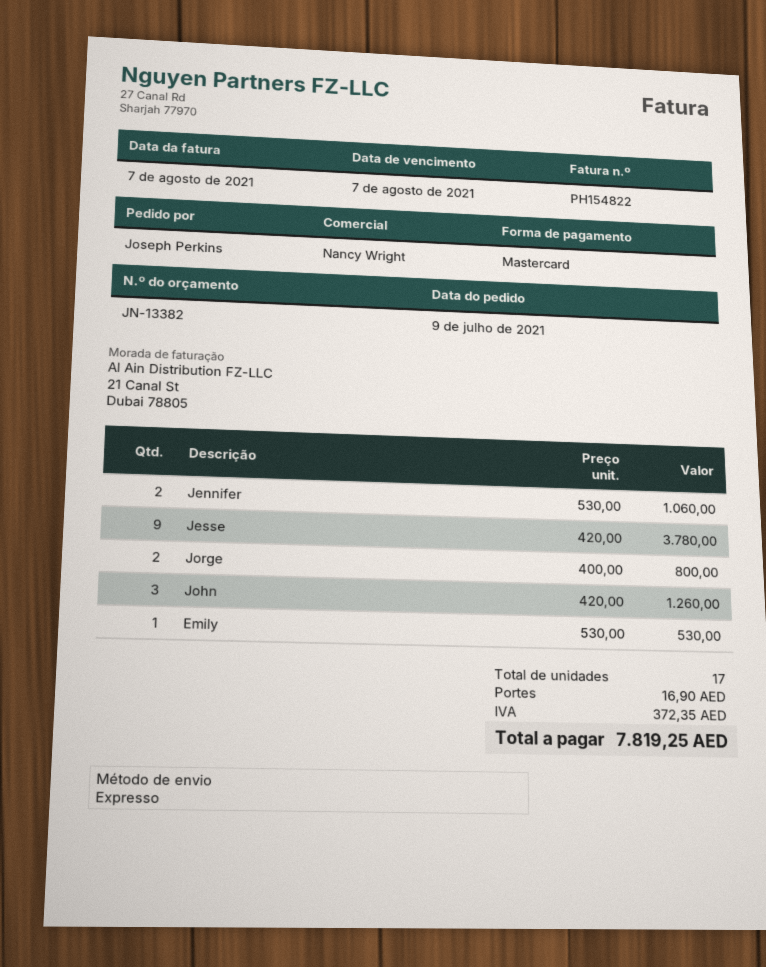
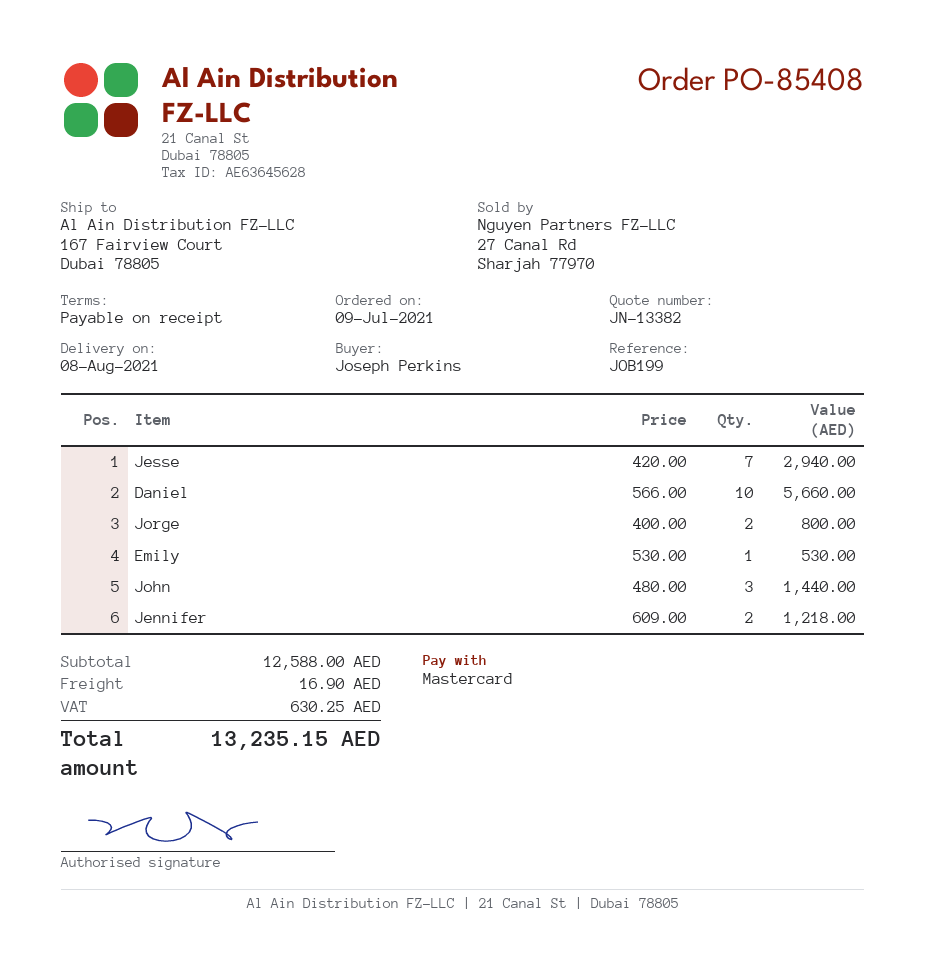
Jennifer: 2 x 530.00 = 1060.00 -> 2 x 609.00 = 1218.00
Jesse: 9 x 420.00 = 3780.00 -> 7 x 420.00 = 2940.00
John: 3 x 420.00 = 1260.00 -> 3 x 480.00 = 1440.00
Daniel: none -> 10 x 566.00 = 5660.00
tax: 372.35 -> 630.25
total: 7819.25 -> 13235.15

